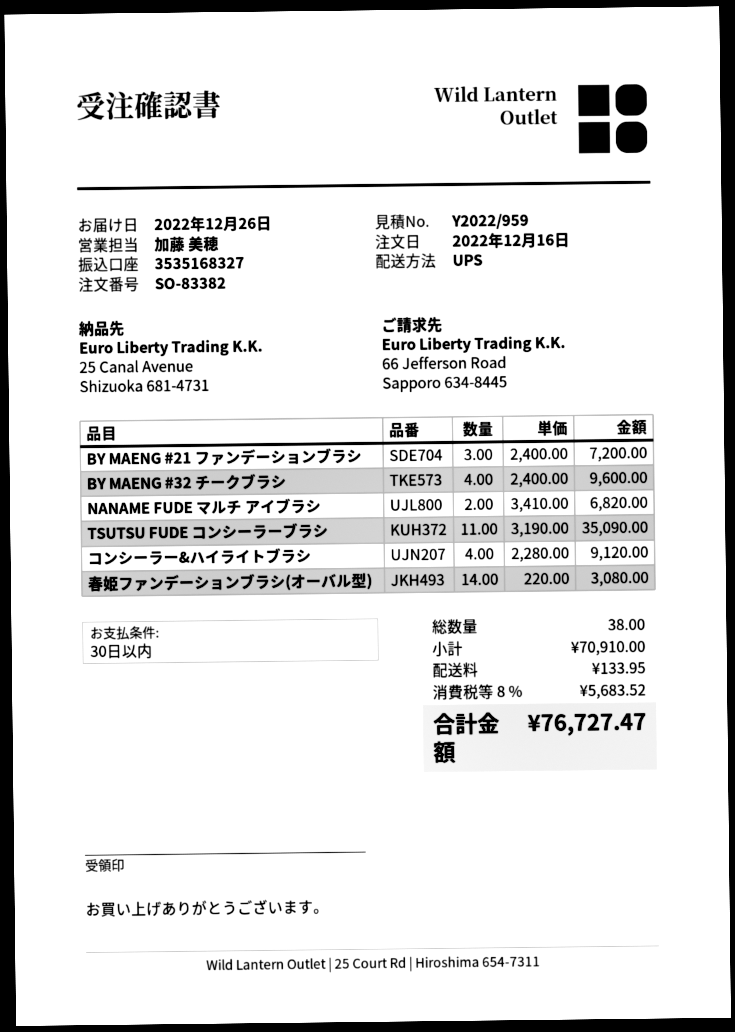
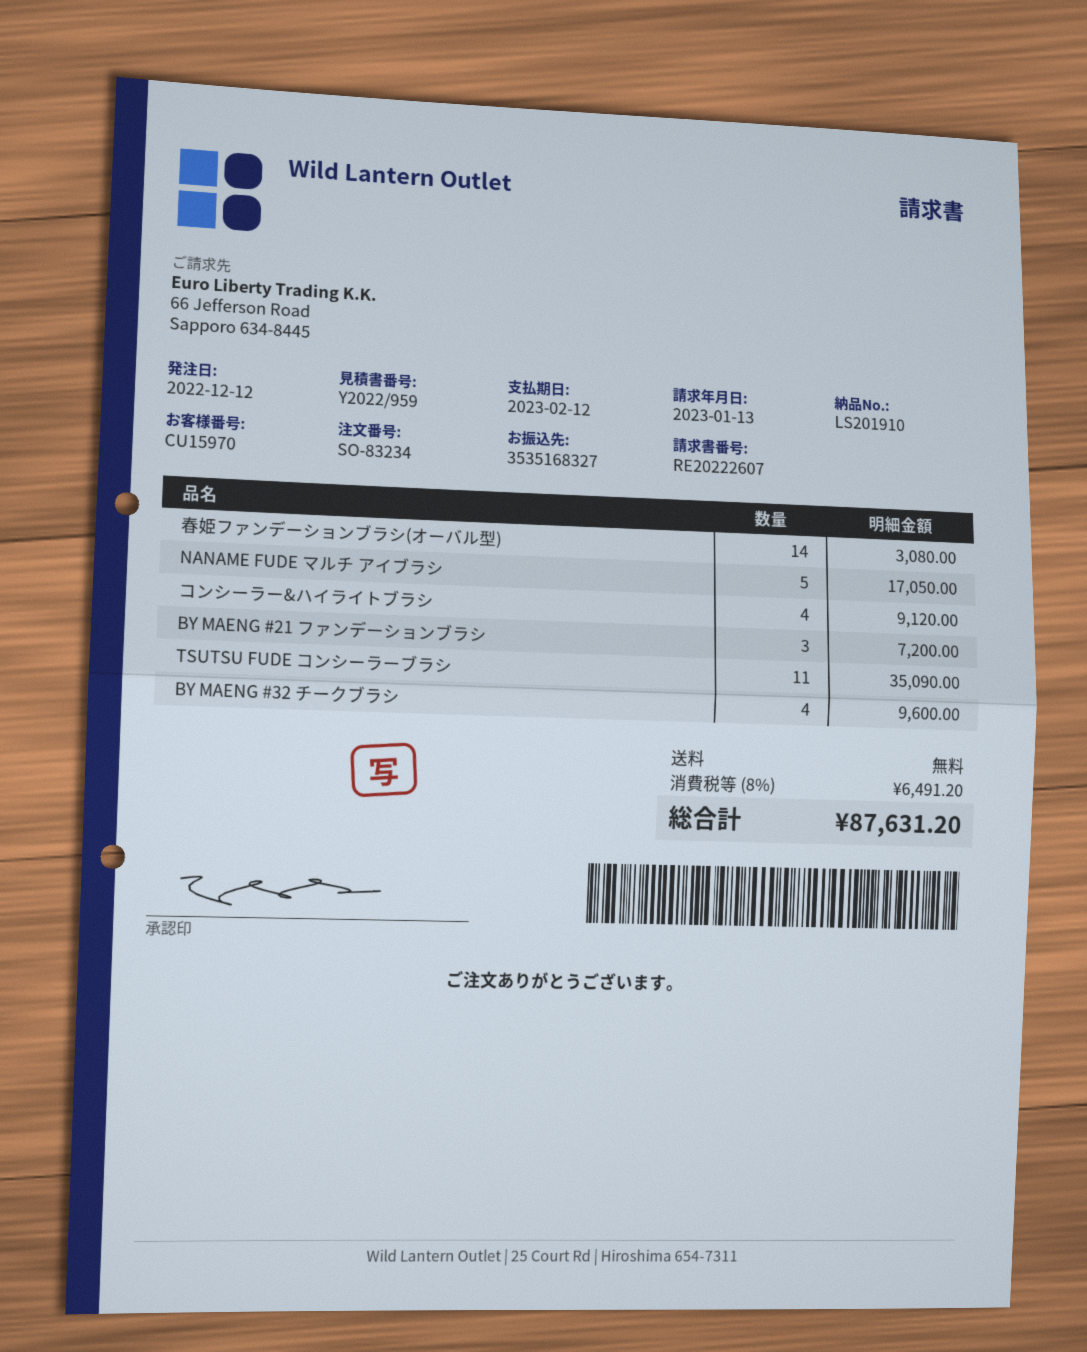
order number: SO-83382 -> SO-83234
order date: 2022-12-16 -> 2022-12-12
NANAME FUDE マルチ アイブラシ: 2 for 6820.00 -> 5 for 17050.00
shipping: 133.95 -> 0.00
tax: 8% = 5683.52 -> 8% = 6491.20
total: 76727.47 -> 87631.20

